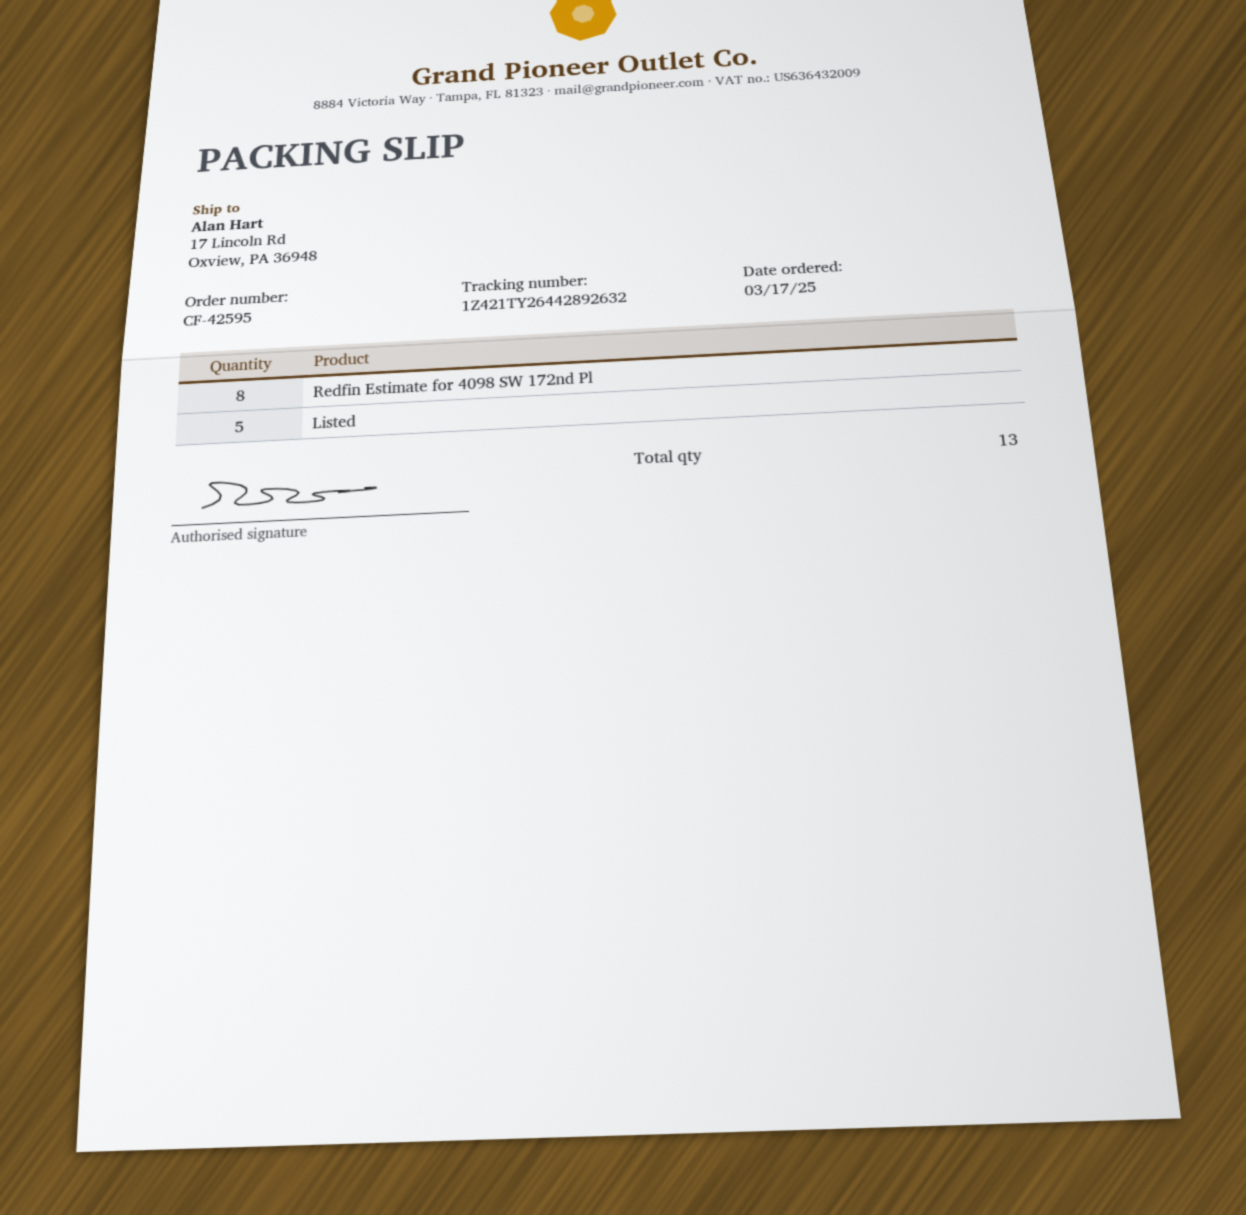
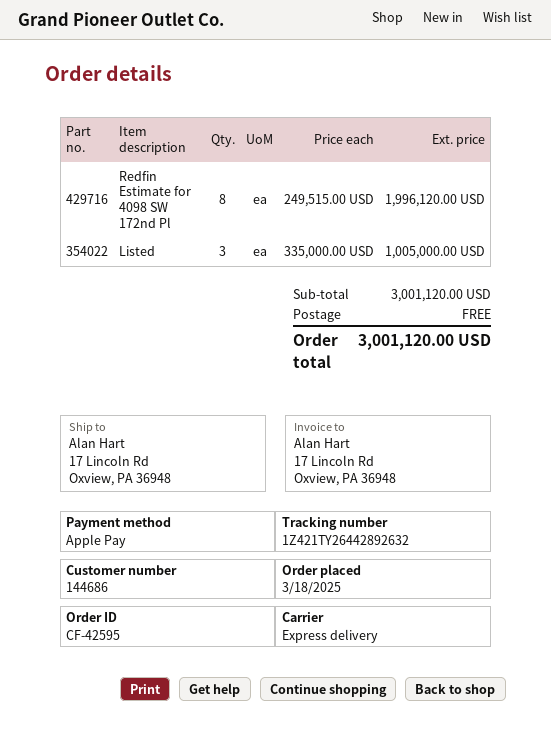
order date: 2025-03-17 -> 2025-03-18
Listed: 5 -> 3

